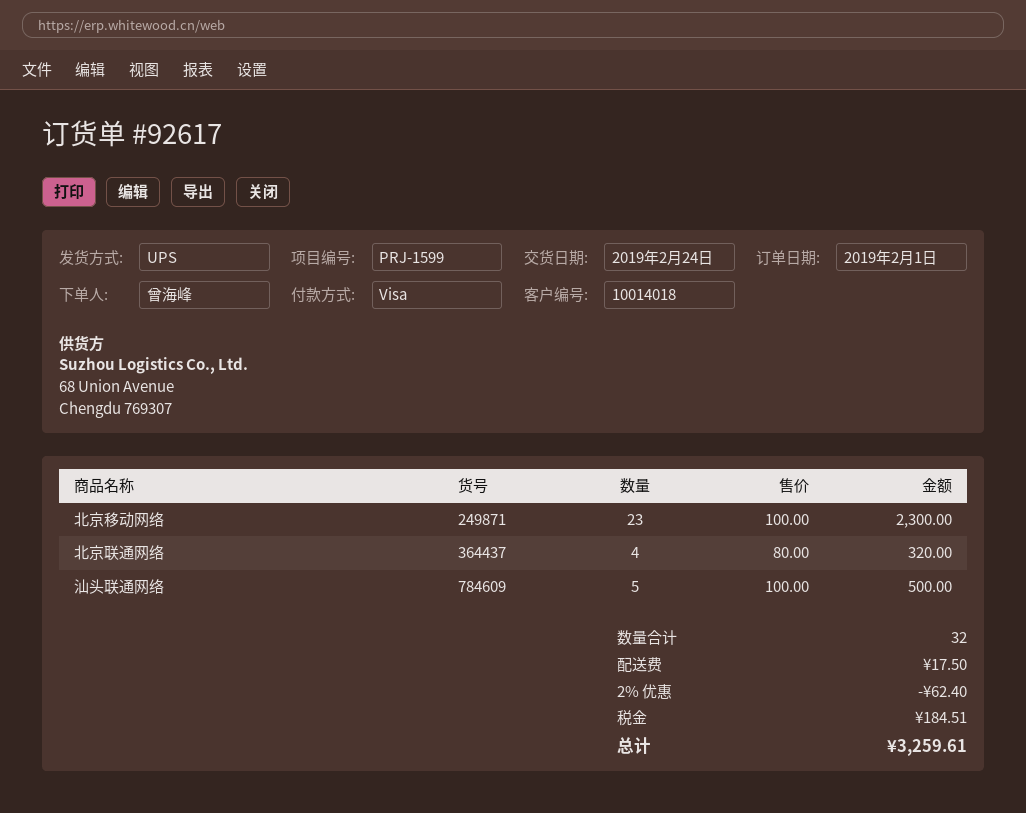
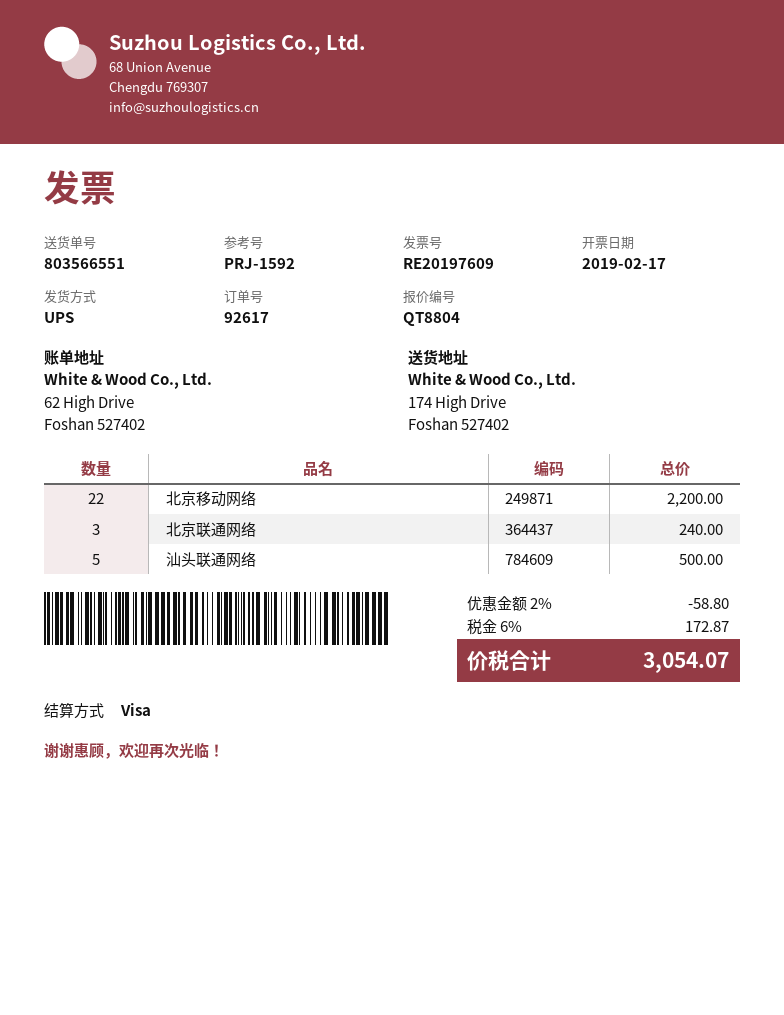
reference: PRJ-1599 -> PRJ-1592
北京移动网络: 23 for 2300.00 -> 22 for 2200.00
北京联通网络: 4 for 320.00 -> 3 for 240.00
discount: 2% = 62.40 -> 2% = 58.80
shipping: 17.50 -> none
tax: 184.51 -> 172.87
total: 3259.61 -> 3054.07

